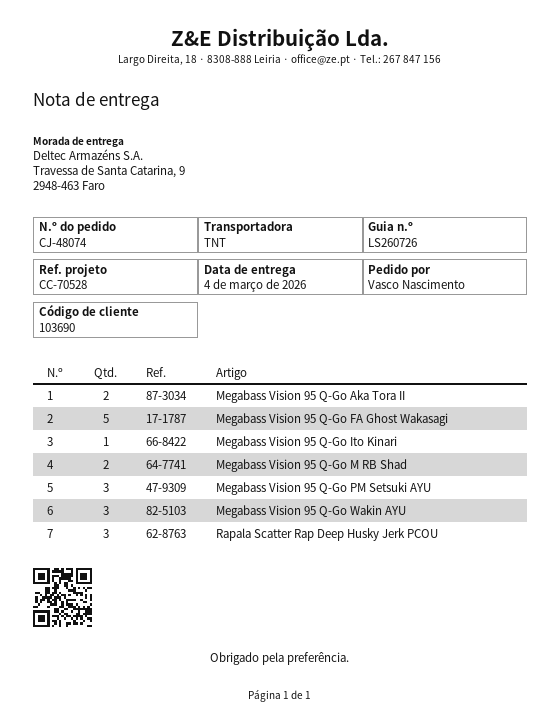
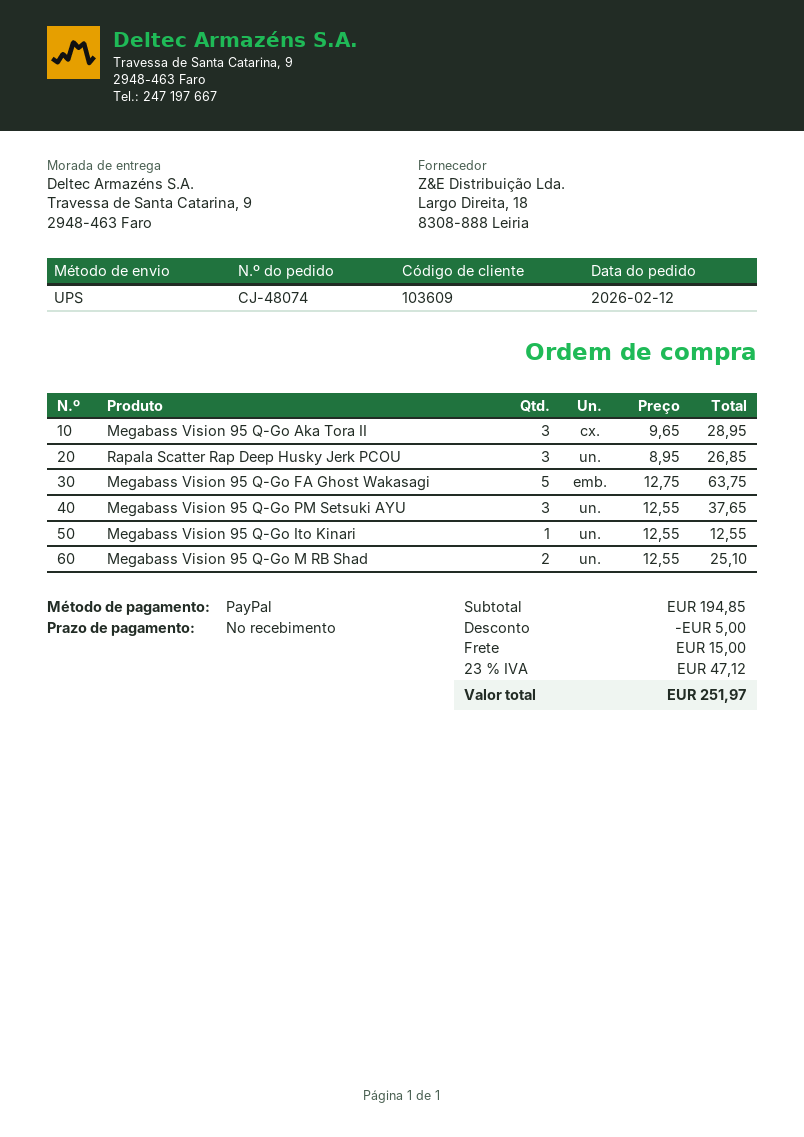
customer number: 103690 -> 103609
shipping method: TNT -> UPS
Megabass Vision 95 Q-Go Aka Tora II: 2 -> 3
Megabass Vision 95 Q-Go Wakin AYU: 3 -> none

